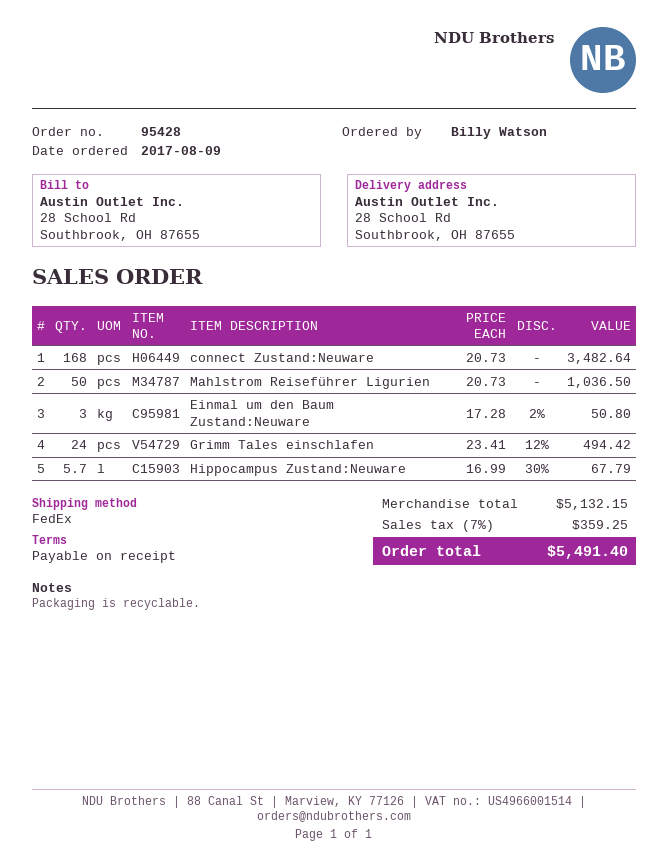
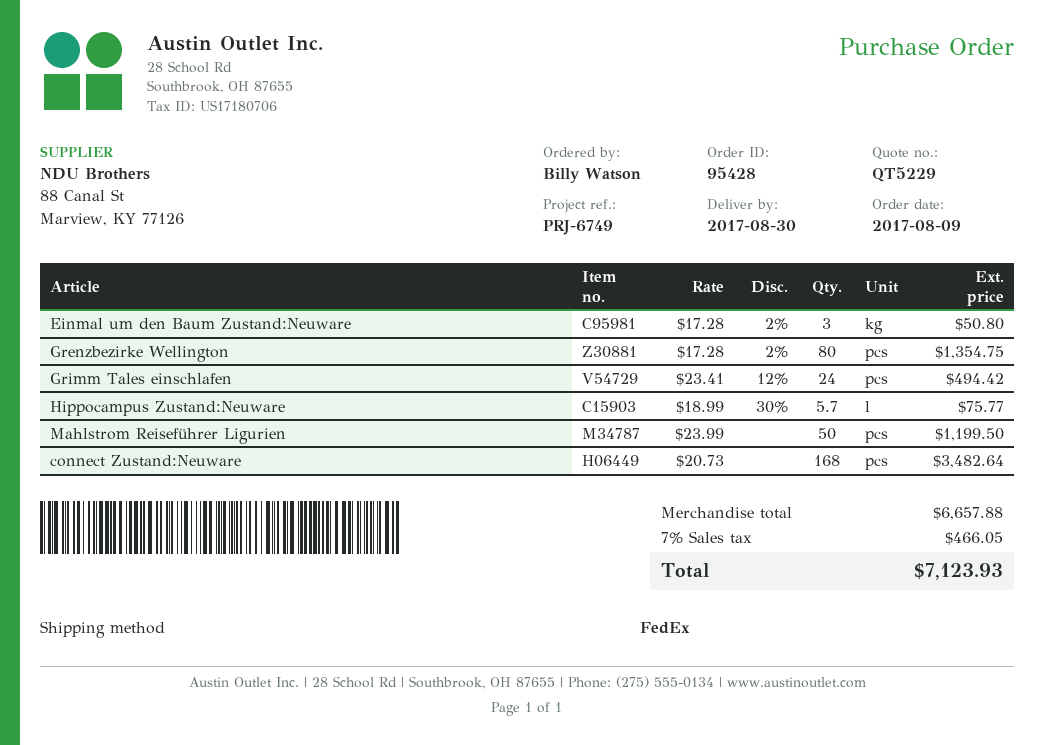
Mahlstrom Reiseführer Ligurien: 50 x 20.73 = 1036.50 -> 50 x 23.99 = 1199.50
Hippocampus Zustand:Neuware: 5.7 x 16.99 - 30% = 67.79 -> 5.7 x 18.99 - 30% = 75.77
Grenzbezirke Wellington: none -> 80 x 17.28 - 2% = 1354.75
subtotal: 5132.15 -> 6657.88
tax: 7% = 359.25 -> 7% = 466.05
total: 5491.40 -> 7123.93

